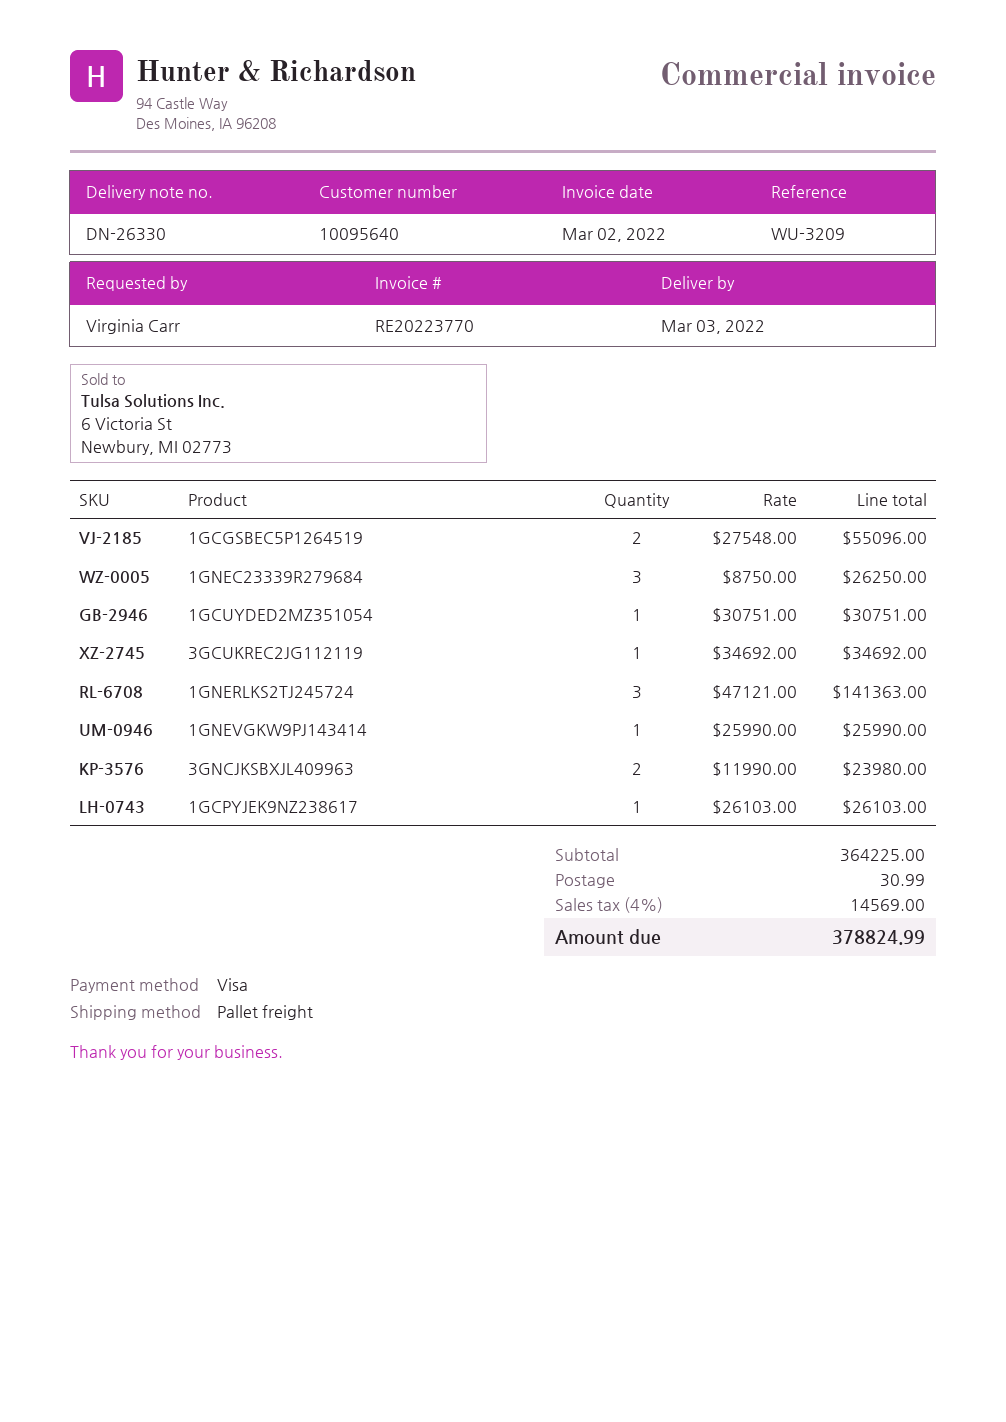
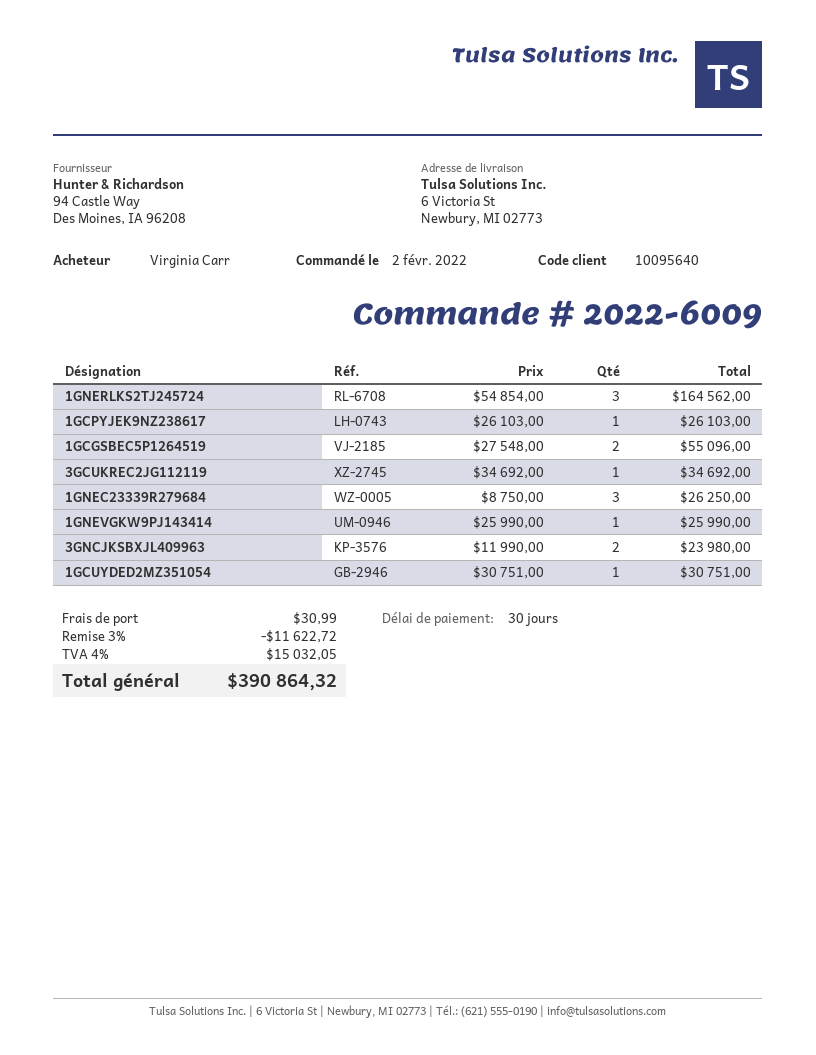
1GNERLKS2TJ245724: 3 x 47121.00 = 141363.00 -> 3 x 54854.00 = 164562.00
discount: none -> 3% = 11622.72
tax: 4% = 14569.00 -> 4% = 15032.05
total: 378824.99 -> 390864.32

